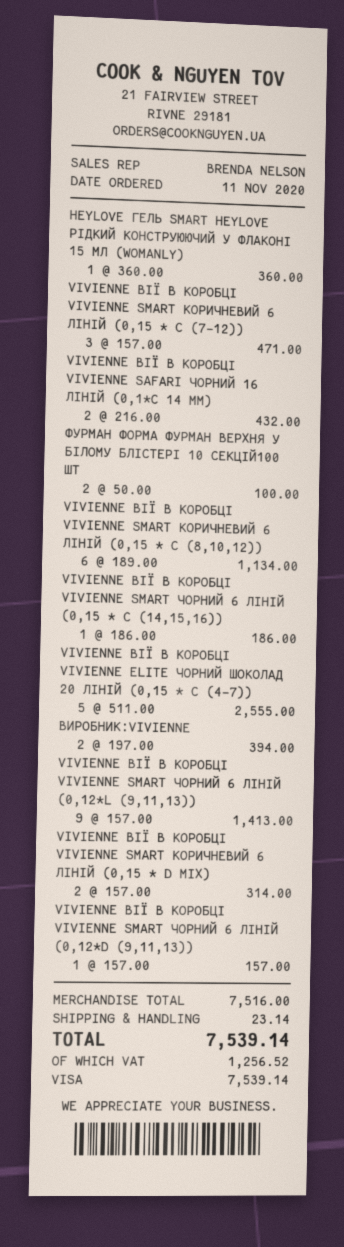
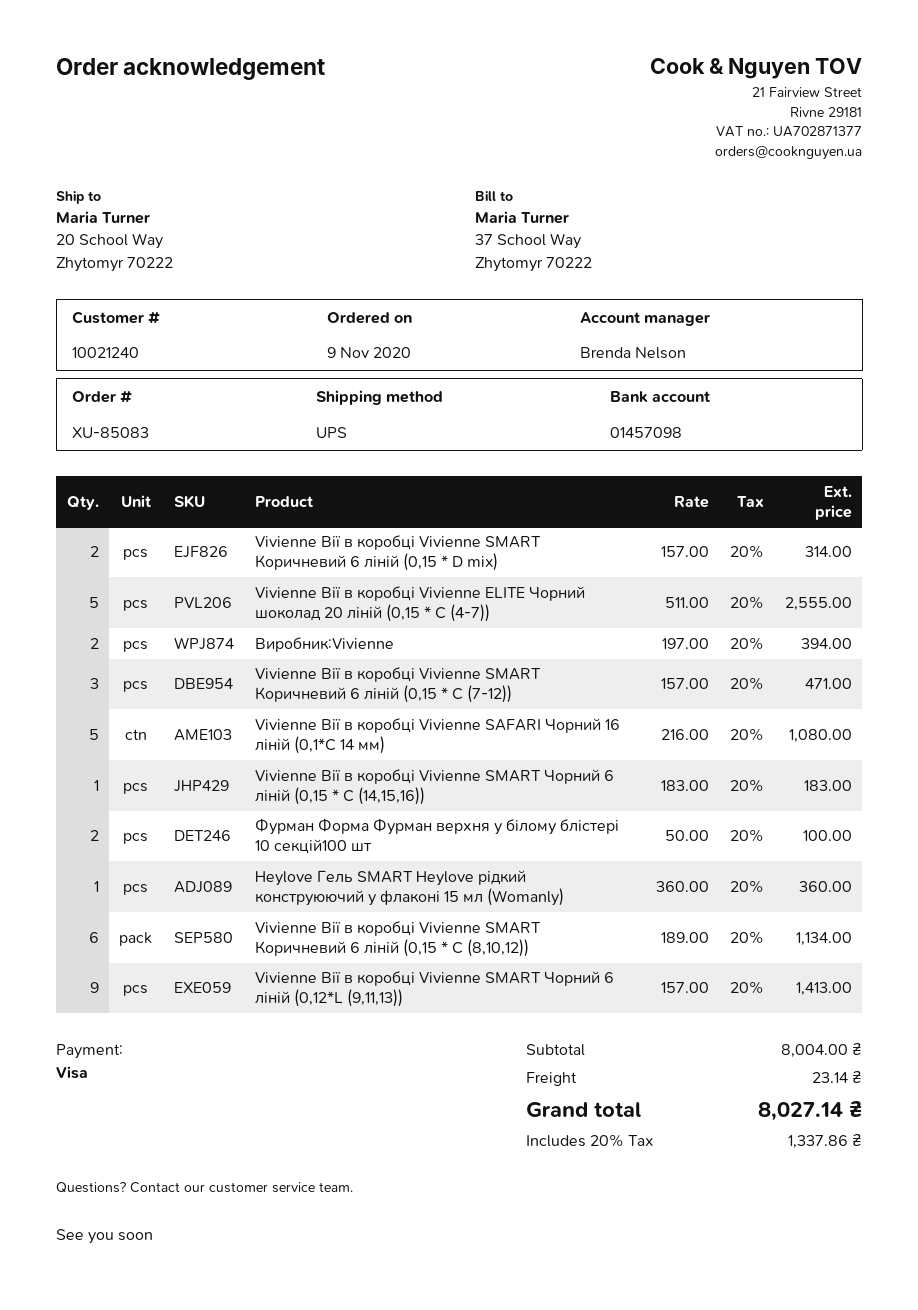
order date: 2020-11-11 -> 2020-11-09
VIVIENNE ВІЇ В КОРОБЦІ VIVIENNE SAFARI ЧОРНИЙ 16 ЛІНІЙ (0,1*C 14 ММ): 2 x 216.00 = 432.00 -> 5 x 216.00 = 1080.00
VIVIENNE ВІЇ В КОРОБЦІ VIVIENNE SMART ЧОРНИЙ 6 ЛІНІЙ (0,15 * C (14,15,16)): 1 x 186.00 = 186.00 -> 1 x 183.00 = 183.00
VIVIENNE ВІЇ В КОРОБЦІ VIVIENNE SMART ЧОРНИЙ 6 ЛІНІЙ (0,12*D (9,11,13)): 1 x 157.00 = 157.00 -> none
subtotal: 7516.00 -> 8004.00
tax: 1256.52 -> 1337.86
total: 7539.14 -> 8027.14

